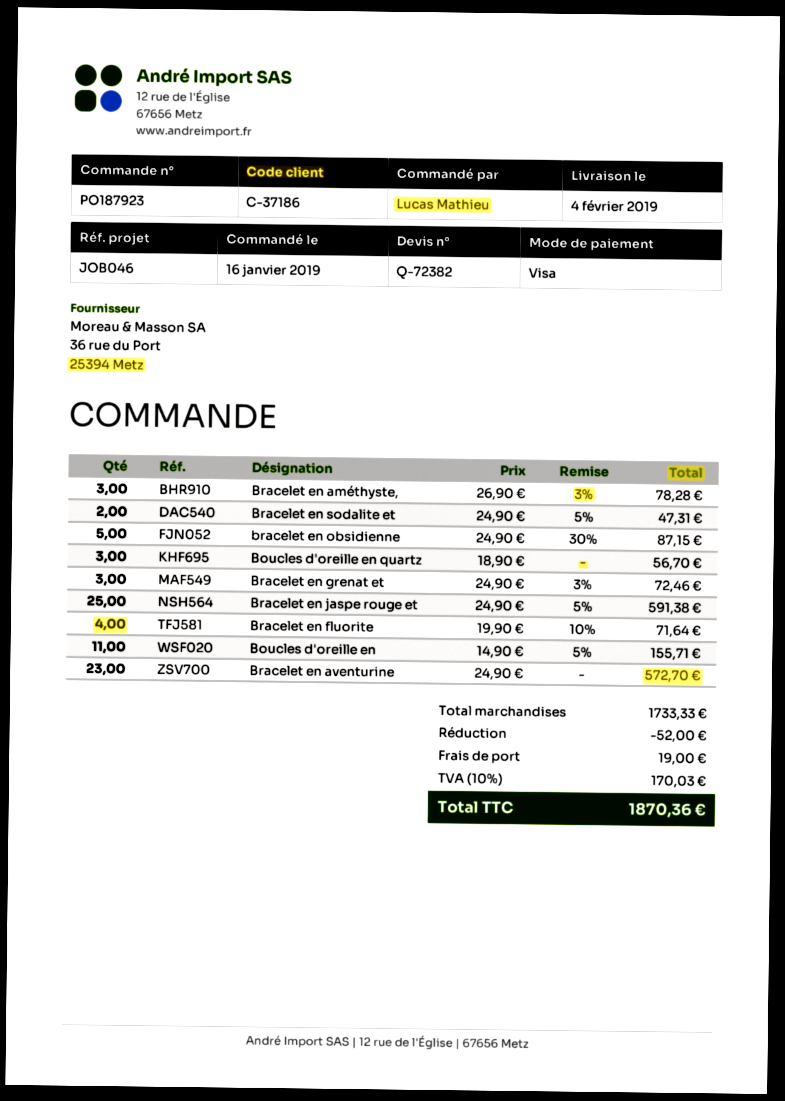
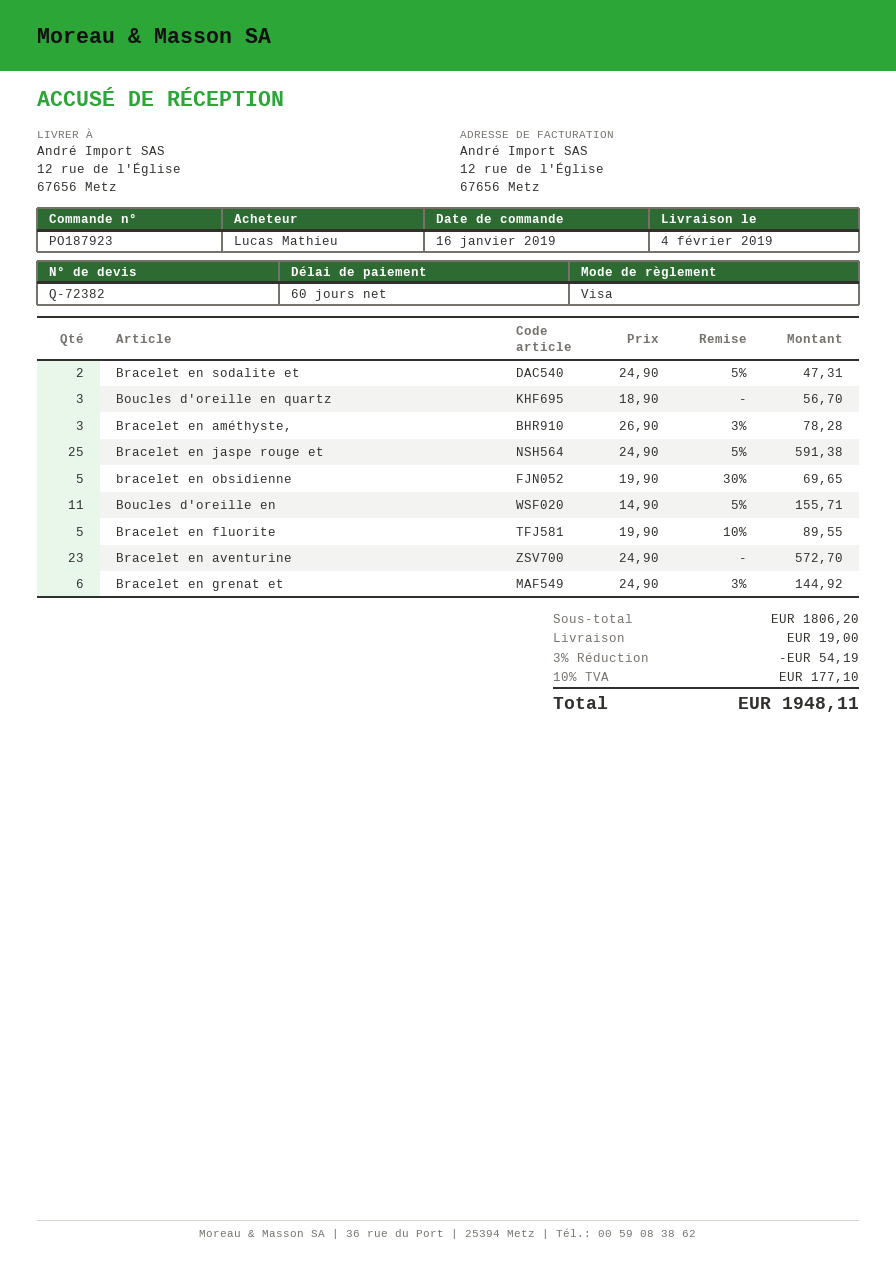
bracelet en obsidienne: 5 x 24.90 - 30% = 87.15 -> 5 x 19.90 - 30% = 69.65
Bracelet en grenat et: 3 x 24.90 - 3% = 72.46 -> 6 x 24.90 - 3% = 144.92
Bracelet en fluorite: 4 x 19.90 - 10% = 71.64 -> 5 x 19.90 - 10% = 89.55
subtotal: 1733.33 -> 1806.20
discount: 52.00 -> 54.19
tax: 10% = 170.03 -> 10% = 177.10
total: 1870.36 -> 1948.11

